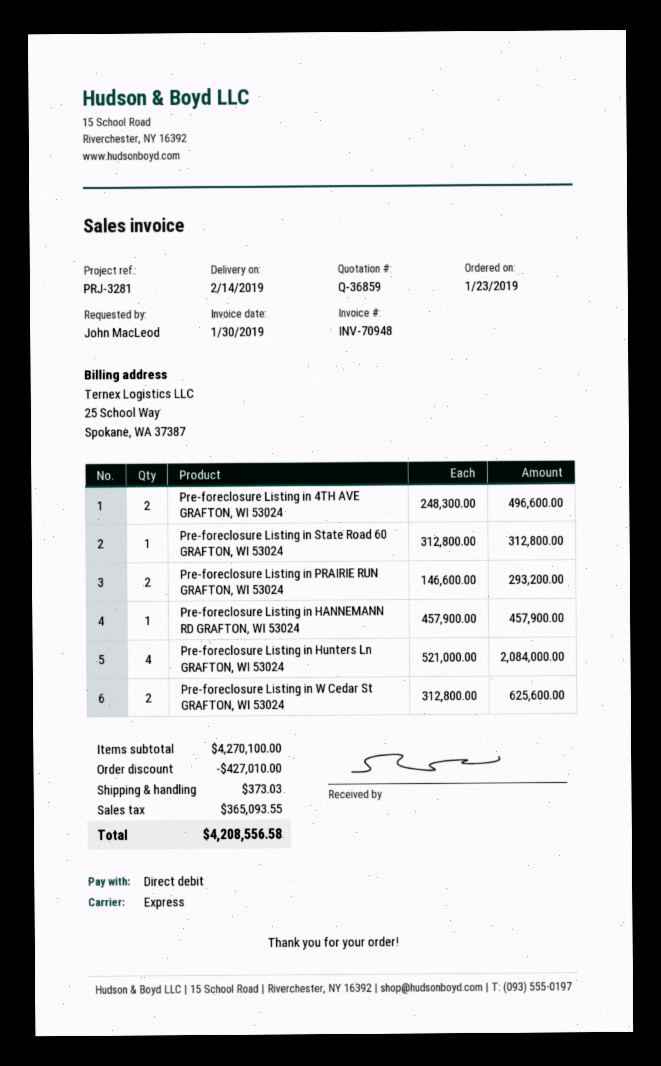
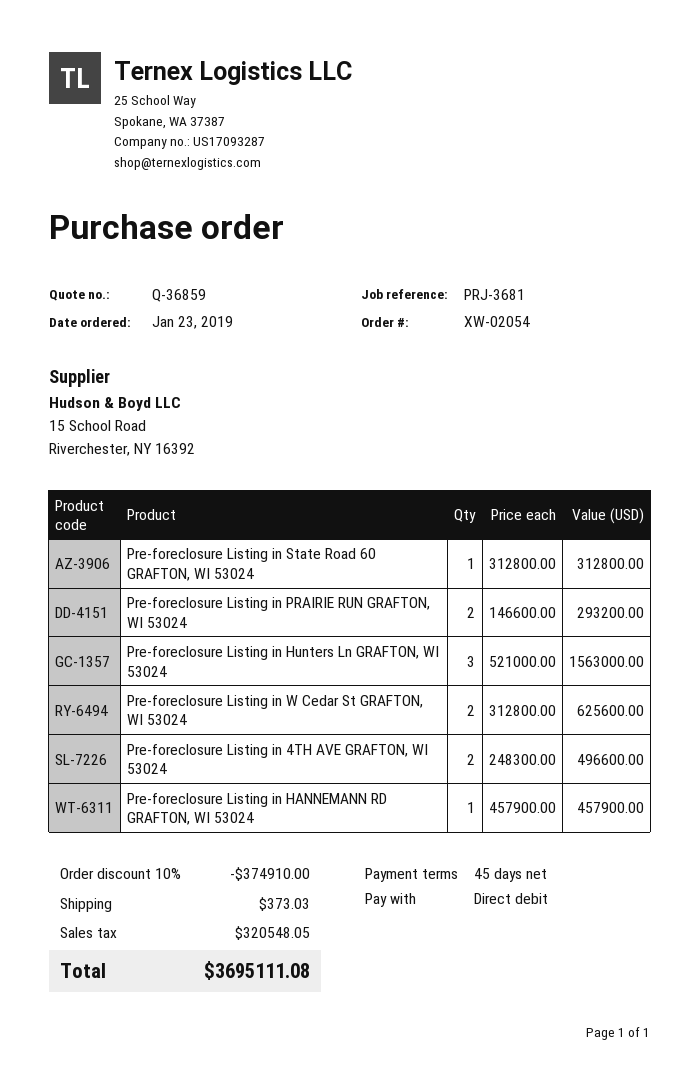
reference: PRJ-3281 -> PRJ-3681
Pre-foreclosure Listing in Hunters Ln GRAFTON, WI 53024: 4 x 521000.00 = 2084000.00 -> 3 x 521000.00 = 1563000.00
discount: 427010.00 -> 374910.00
tax: 365093.55 -> 320548.05
total: 4208556.58 -> 3695111.08

